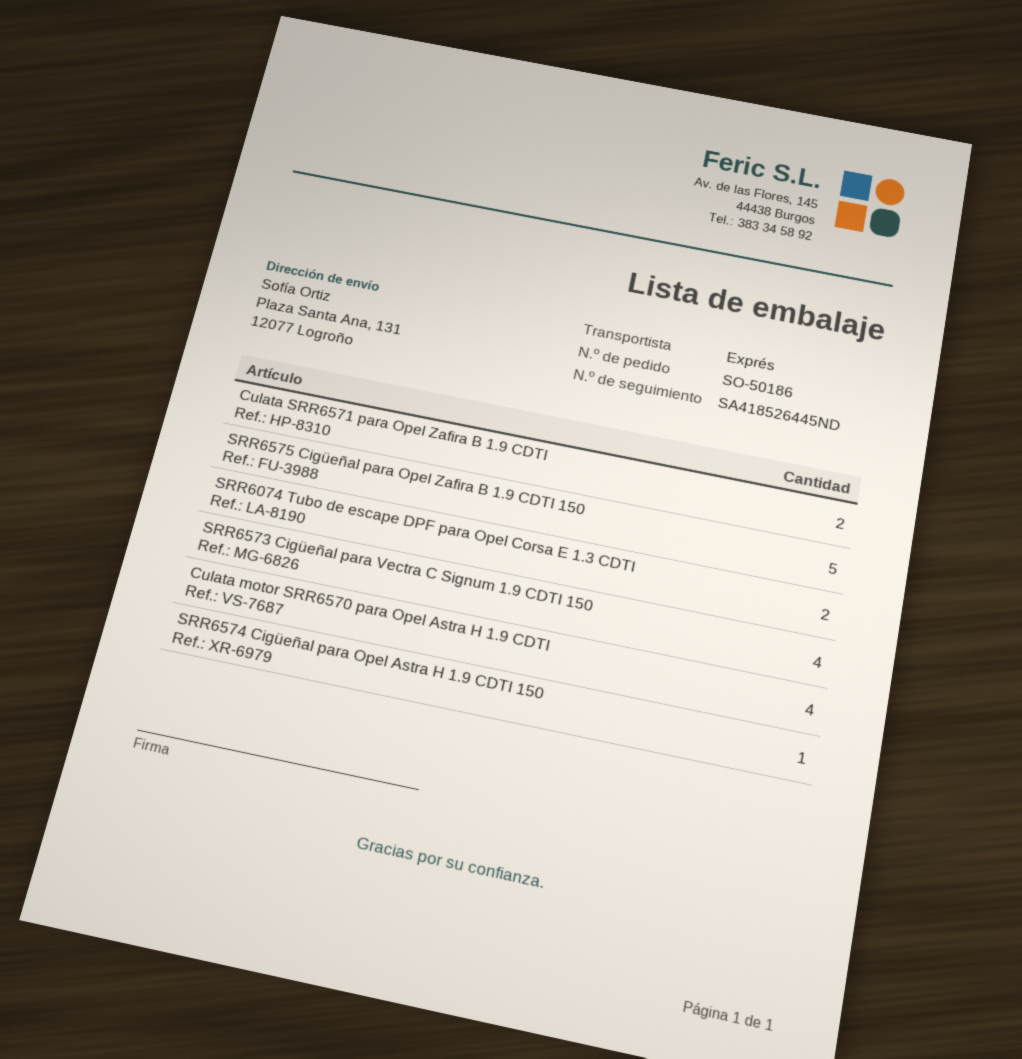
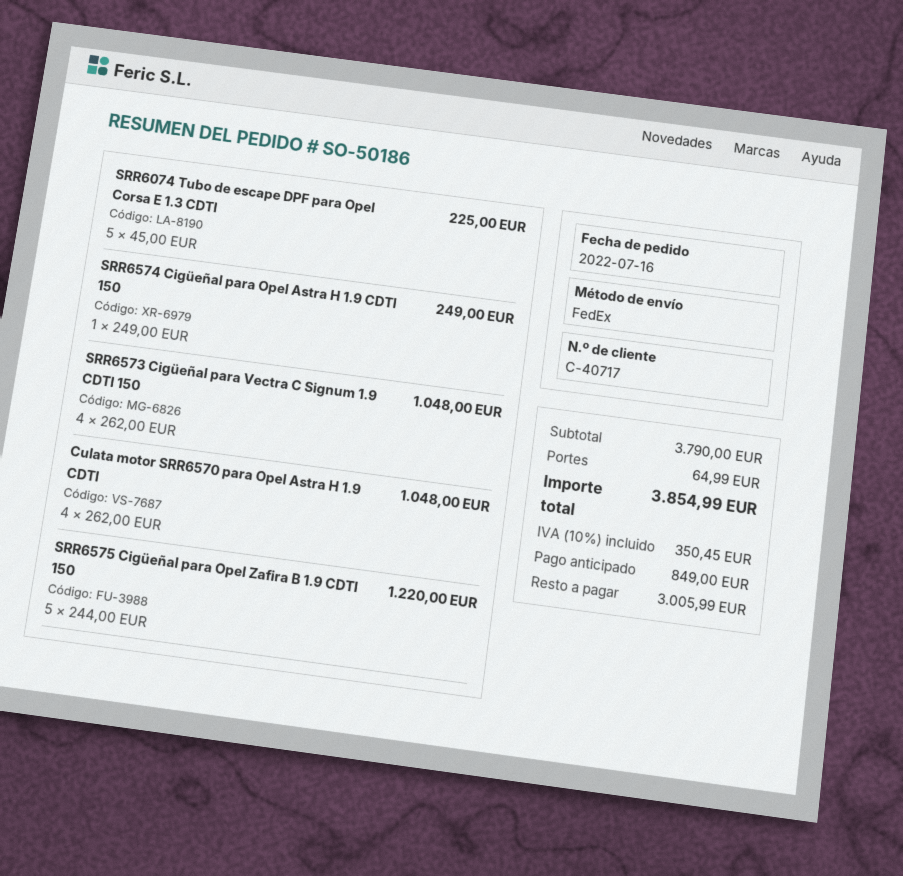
shipping method: express -> FedEx
Culata SRR6571 para Opel Zafira B 1.9 CDTI: 2 -> none
SRR6074 Tubo de escape DPF para Opel Corsa E 1.3 CDTI: 2 -> 5

